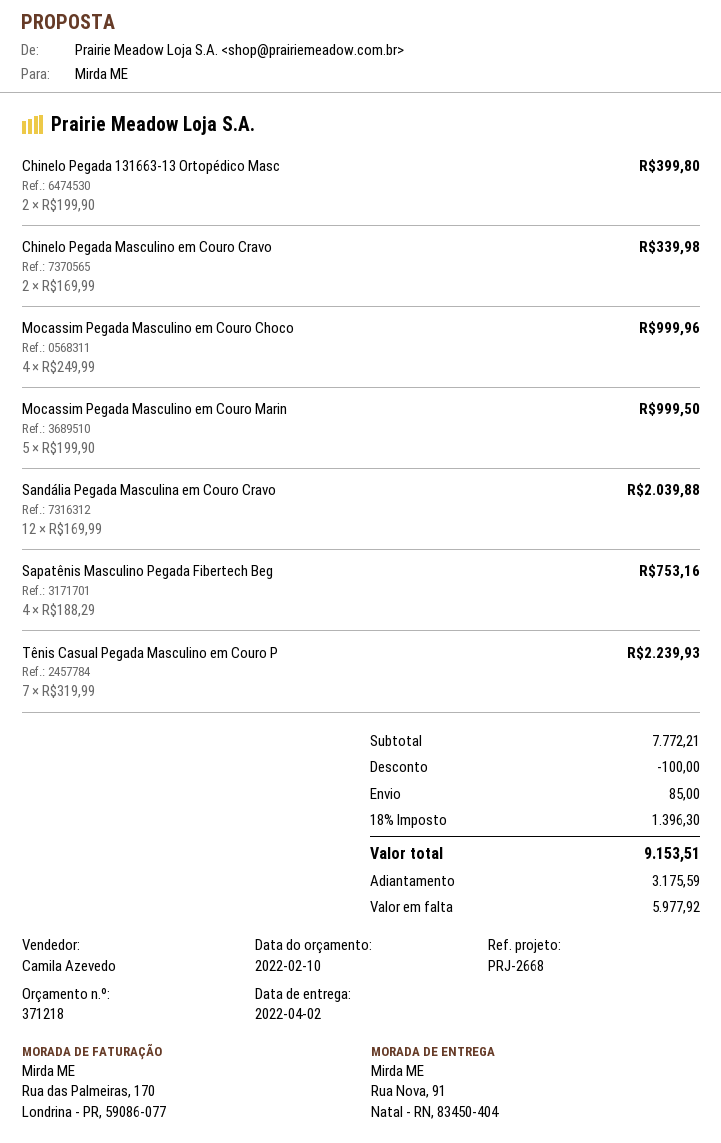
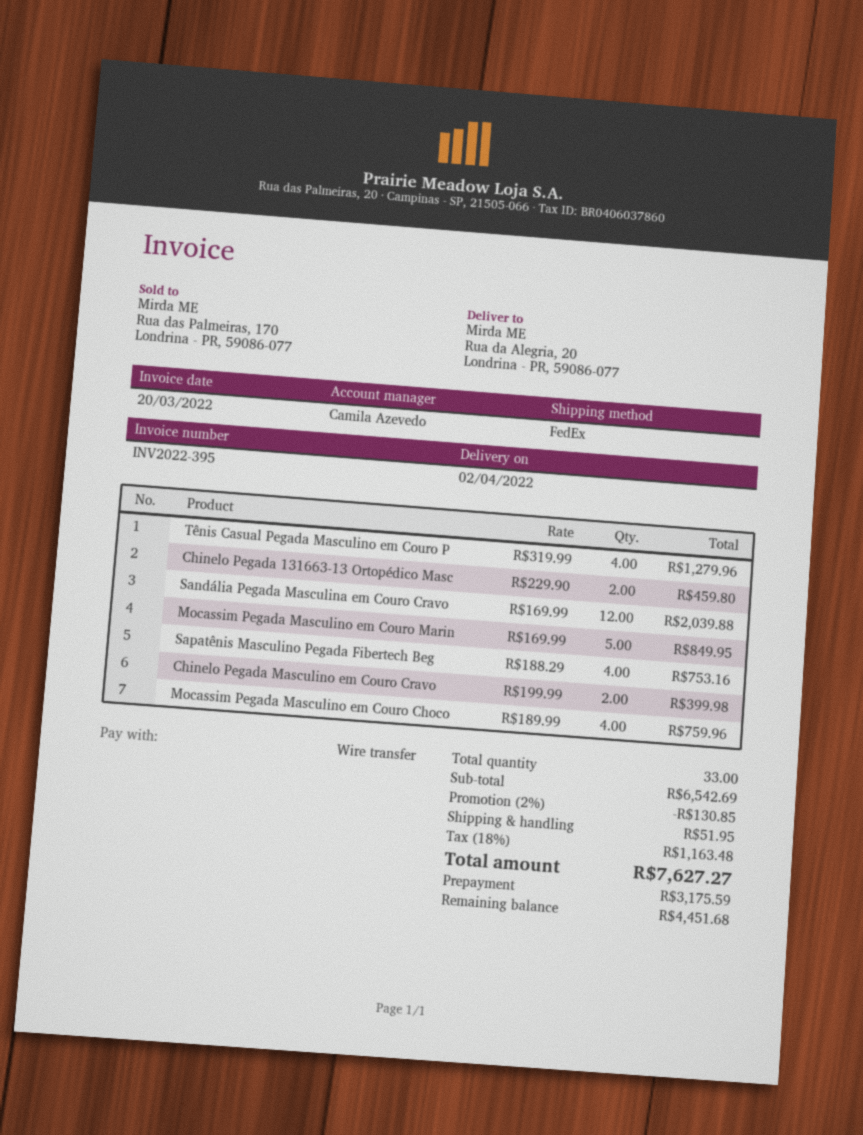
ship to: Rua Nova, 91, Natal - RN, 83450-404 -> Rua da Alegria, 20, Londrina - PR, 59086-077
Chinelo Pegada 131663-13 Ortopédico Masc: 2 x 199.90 = 399.80 -> 2 x 229.90 = 459.80
Chinelo Pegada Masculino em Couro Cravo: 2 x 169.99 = 339.98 -> 2 x 199.99 = 399.98
Mocassim Pegada Masculino em Couro Choco: 4 x 249.99 = 999.96 -> 4 x 189.99 = 759.96
Mocassim Pegada Masculino em Couro Marin: 5 x 199.90 = 999.50 -> 5 x 169.99 = 849.95
Tênis Casual Pegada Masculino em Couro P: 7 x 319.99 = 2239.93 -> 4 x 319.99 = 1279.96
subtotal: 7772.21 -> 6542.69
discount: 100.00 -> 130.85
shipping: 85.00 -> 51.95
tax: 18% = 1396.30 -> 18% = 1163.48
total: 9153.51 -> 7627.27
balance: 5977.92 -> 4451.68

